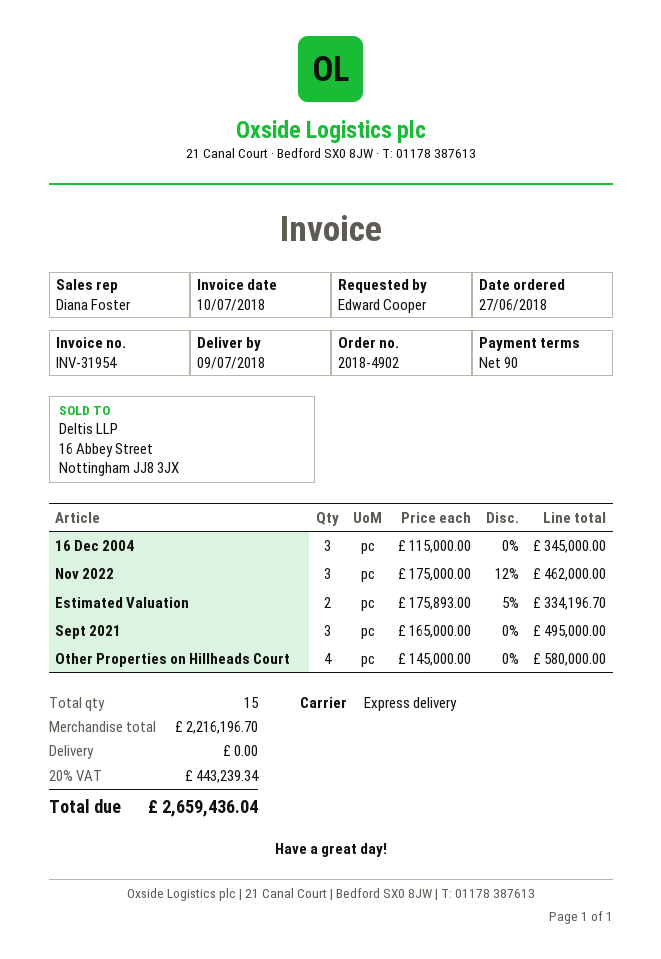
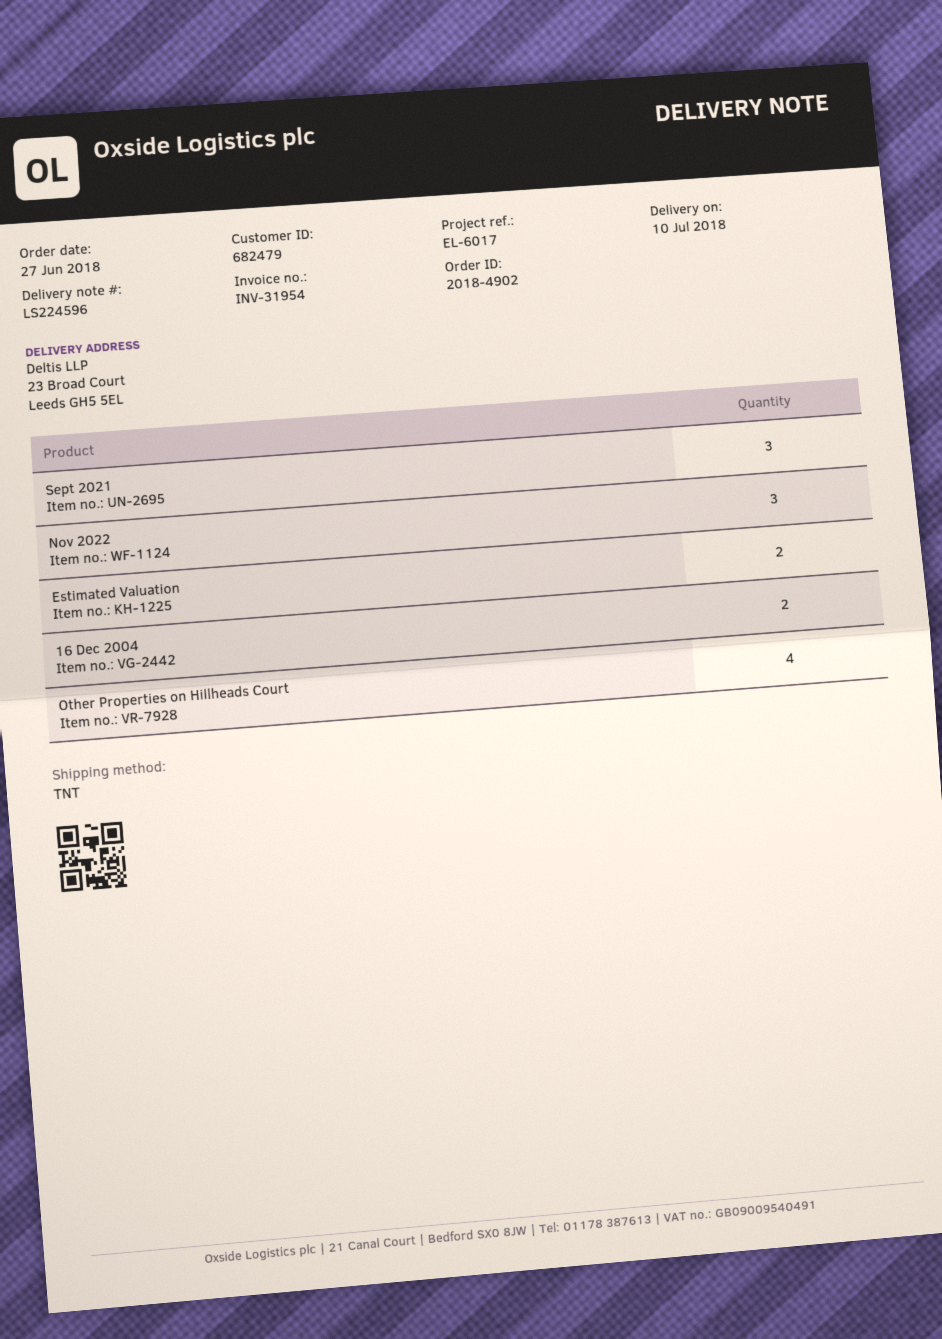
delivery date: 2018-07-09 -> 2018-07-10
shipping method: express -> TNT
16 Dec 2004: 3 -> 2

